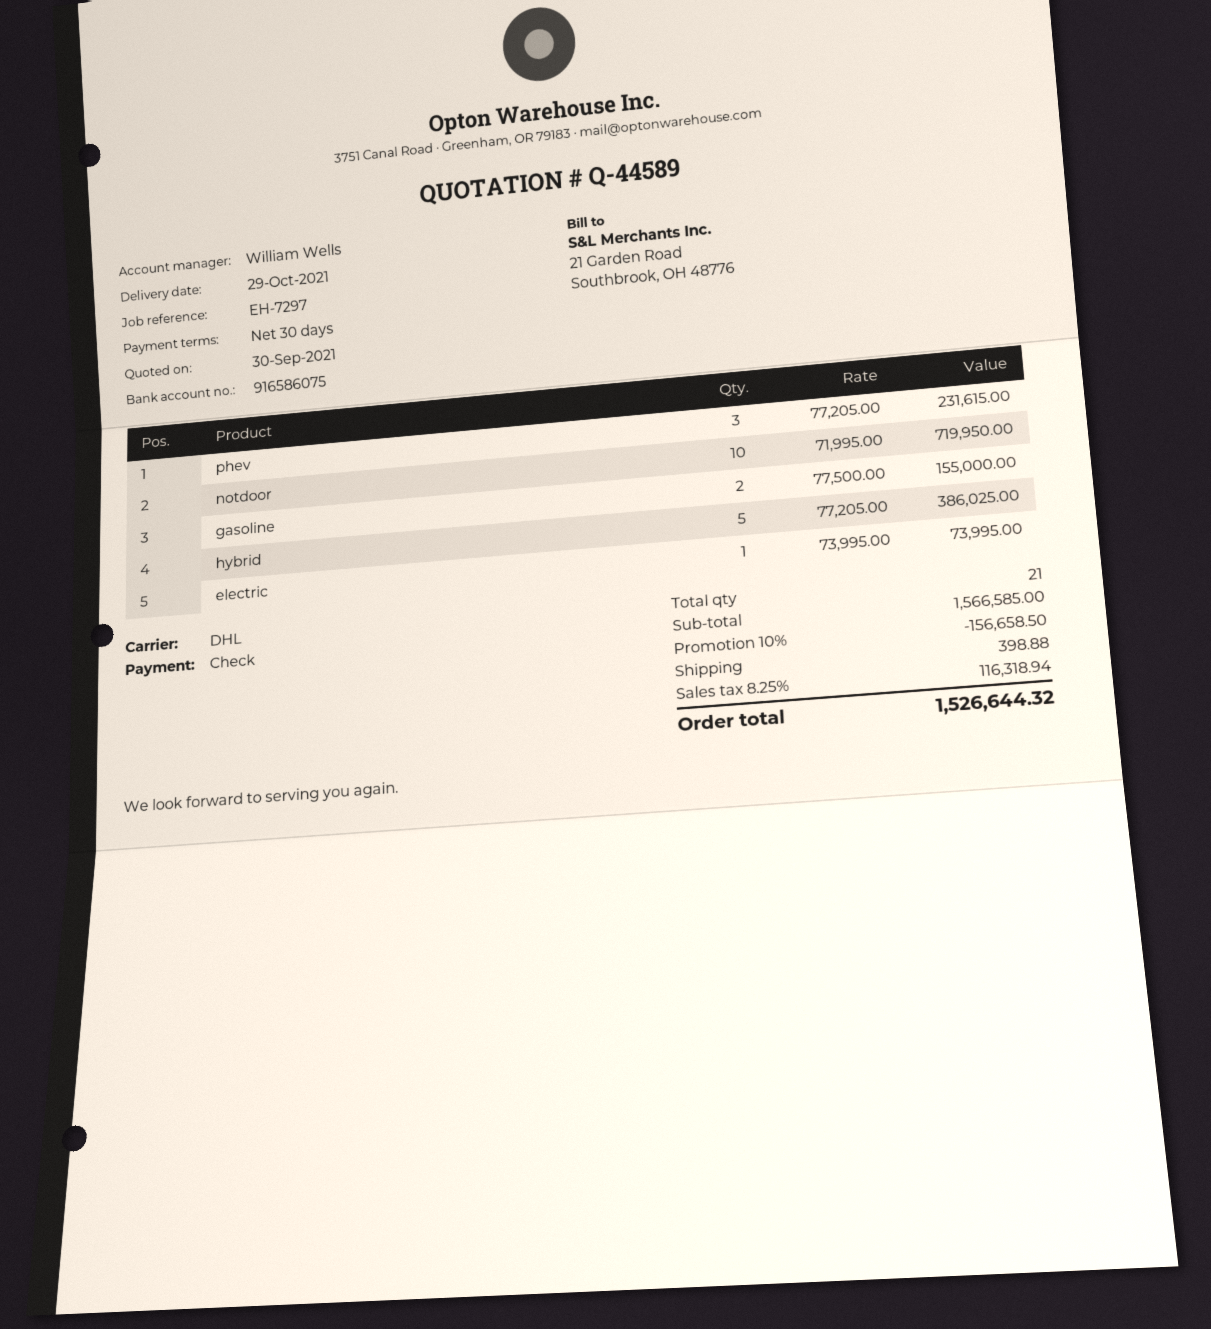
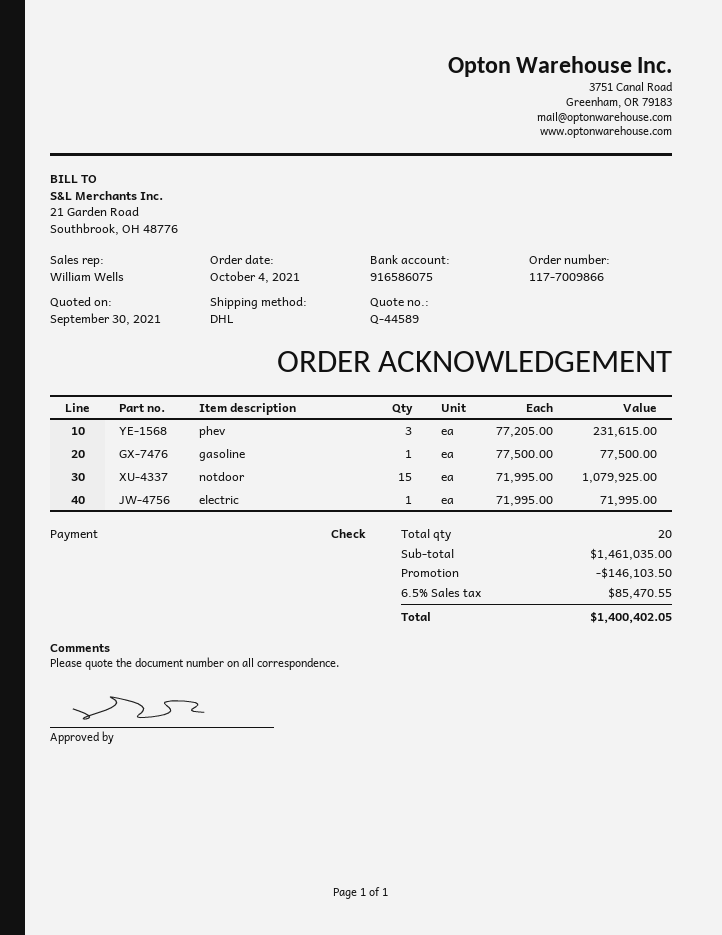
notdoor: 10 x 71995.00 = 719950.00 -> 15 x 71995.00 = 1079925.00
gasoline: 2 x 77500.00 = 155000.00 -> 1 x 77500.00 = 77500.00
hybrid: 5 x 77205.00 = 386025.00 -> none
electric: 1 x 73995.00 = 73995.00 -> 1 x 71995.00 = 71995.00
total quantity: 21 -> 20
subtotal: 1566585.00 -> 1461035.00
discount: 156658.50 -> 146103.50
shipping: 398.88 -> none
tax: 8.25% = 116318.94 -> 6.5% = 85470.55
total: 1526644.32 -> 1400402.05

